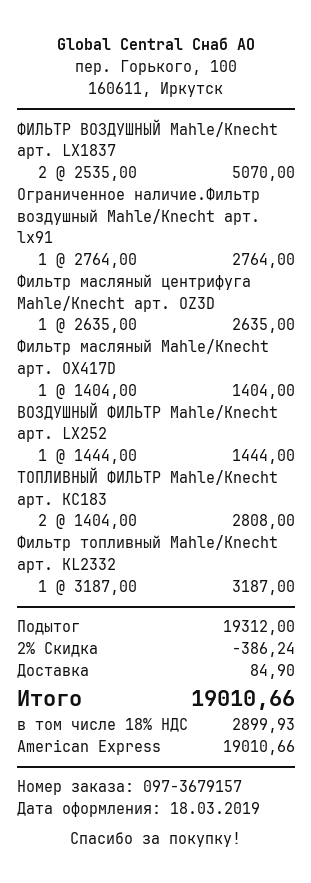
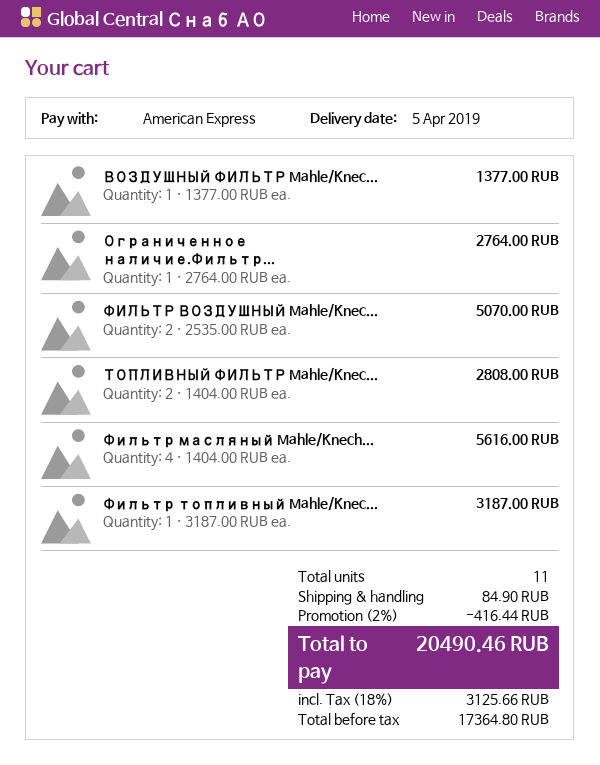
Фильтр масляный центрифуга Mahle/Knecht арт. OZ3D: 1 x 2635.00 = 2635.00 -> none
Фильтр масляный Mahle/Knecht арт. OX417D: 1 x 1404.00 = 1404.00 -> 4 x 1404.00 = 5616.00
ВОЗДУШНЫЙ ФИЛЬТР Mahle/Knecht арт. LX252: 1 x 1444.00 = 1444.00 -> 1 x 1377.00 = 1377.00
discount: 2% = 386.24 -> 2% = 416.44
tax: 18% = 2899.93 -> 18% = 3125.66
total: 19010.66 -> 20490.46

